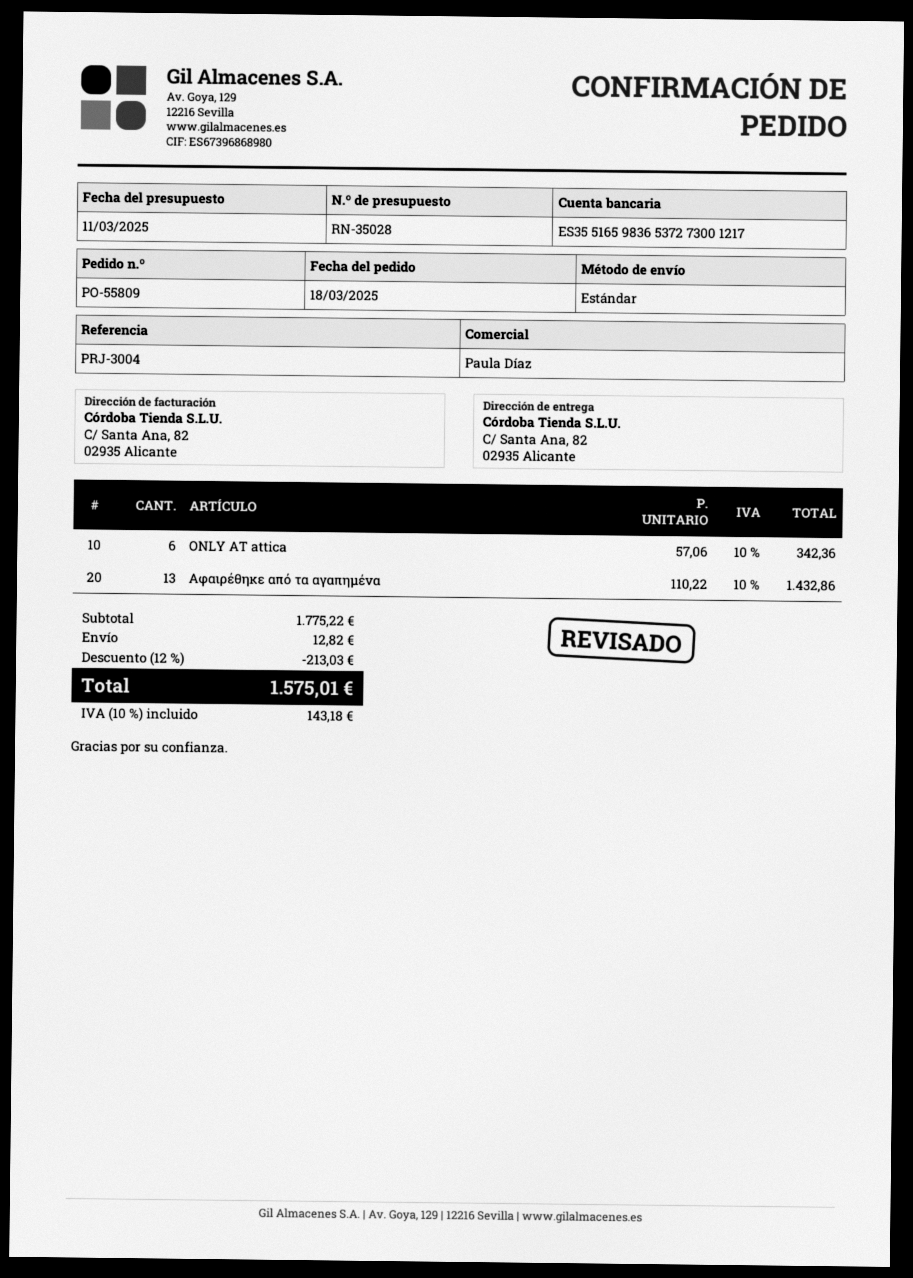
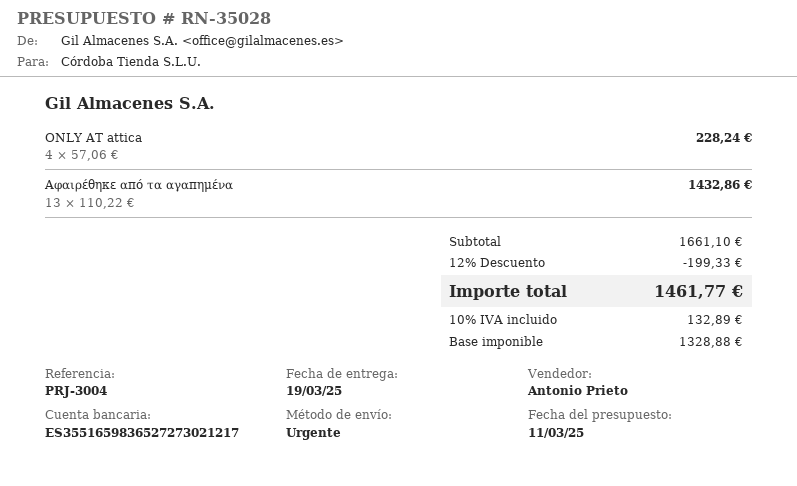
sales rep: Paula Díaz -> Antonio Prieto
bank account: ES3551659836537273001217 -> ES3551659836527273021217
shipping method: standard -> express
ONLY AT attica: 6 x 57.06 = 342.36 -> 4 x 57.06 = 228.24
subtotal: 1775.22 -> 1661.10
discount: 12% = 213.03 -> 12% = 199.33
shipping: 12.82 -> none
tax: 10% = 143.18 -> 10% = 132.89
total: 1575.01 -> 1461.77

